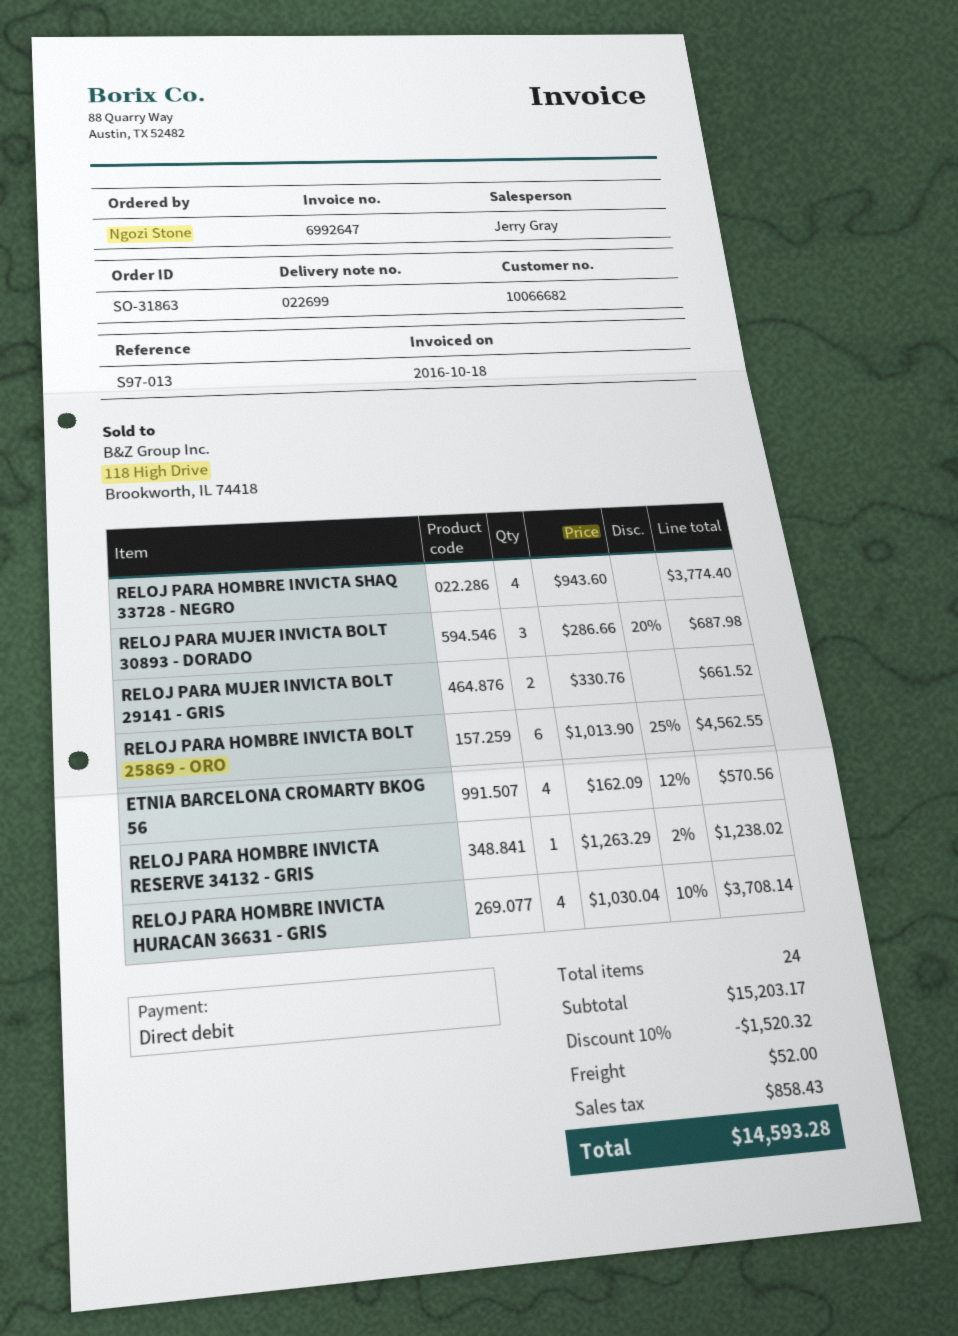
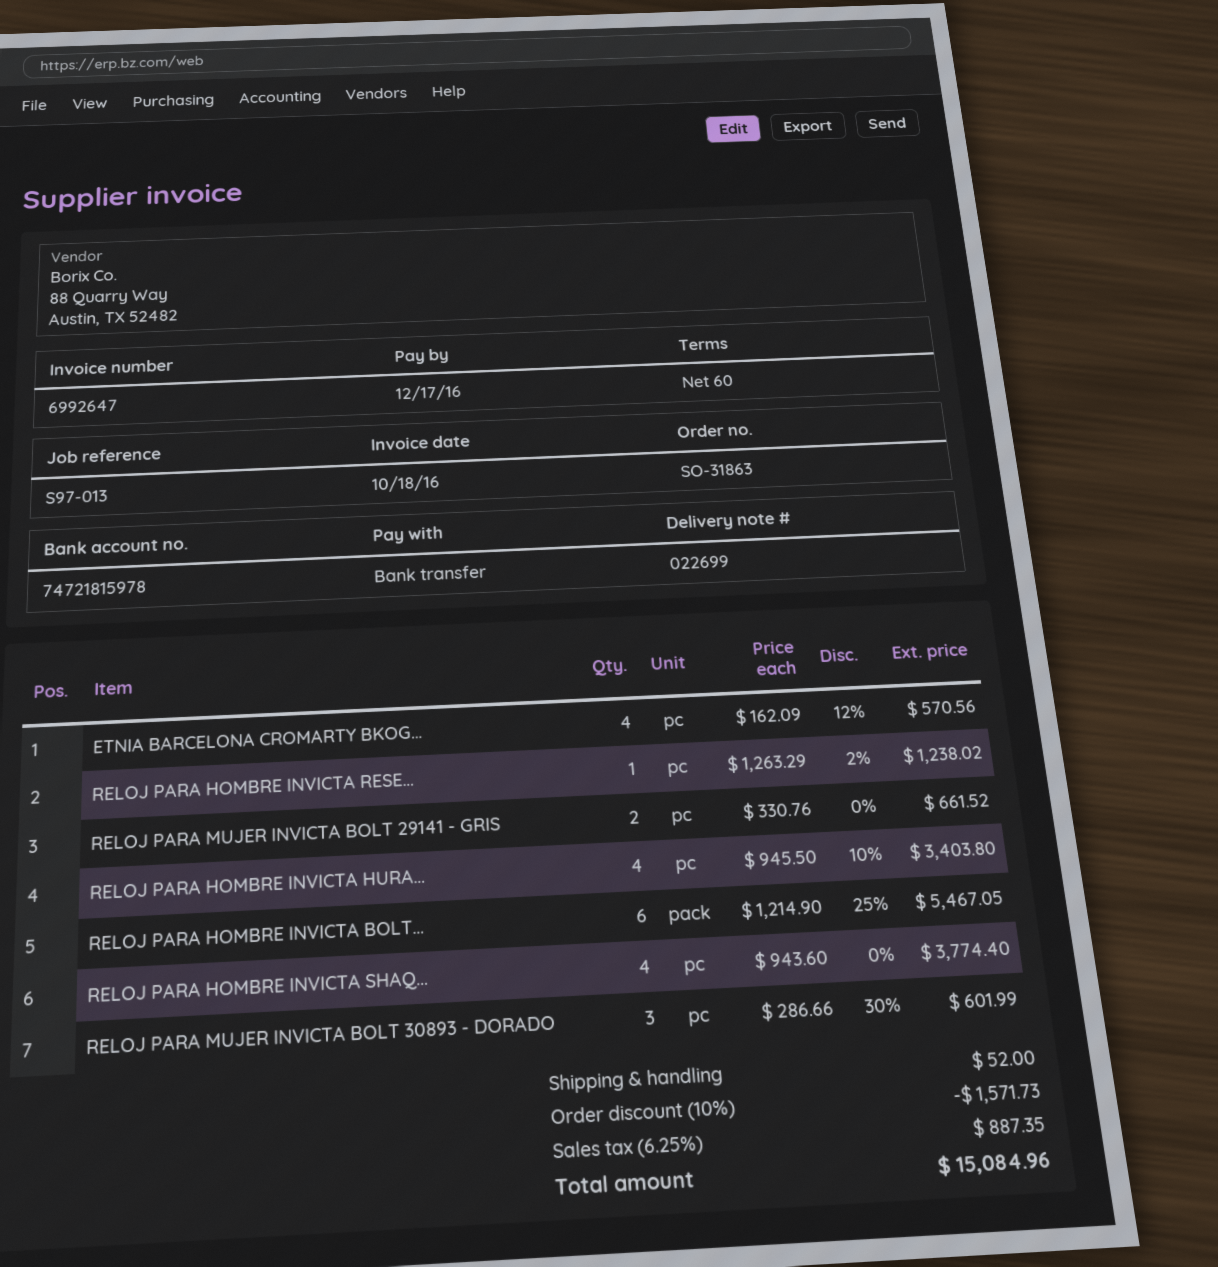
payment method: direct debit -> bank transfer
RELOJ PARA MUJER INVICTA BOLT 30893 - DORADO: 3 x 286.66 - 20% = 687.98 -> 3 x 286.66 - 30% = 601.99
RELOJ PARA HOMBRE INVICTA BOLT 25869 - ORO: 6 x 1013.90 - 25% = 4562.55 -> 6 x 1214.90 - 25% = 5467.05
RELOJ PARA HOMBRE INVICTA HURACAN 36631 - GRIS: 4 x 1030.04 - 10% = 3708.14 -> 4 x 945.50 - 10% = 3403.80
discount: 10% = 1520.32 -> 10% = 1571.73
tax: 858.43 -> 887.35
total: 14593.28 -> 15084.96

